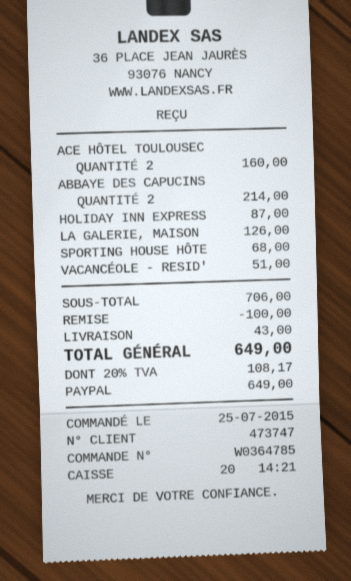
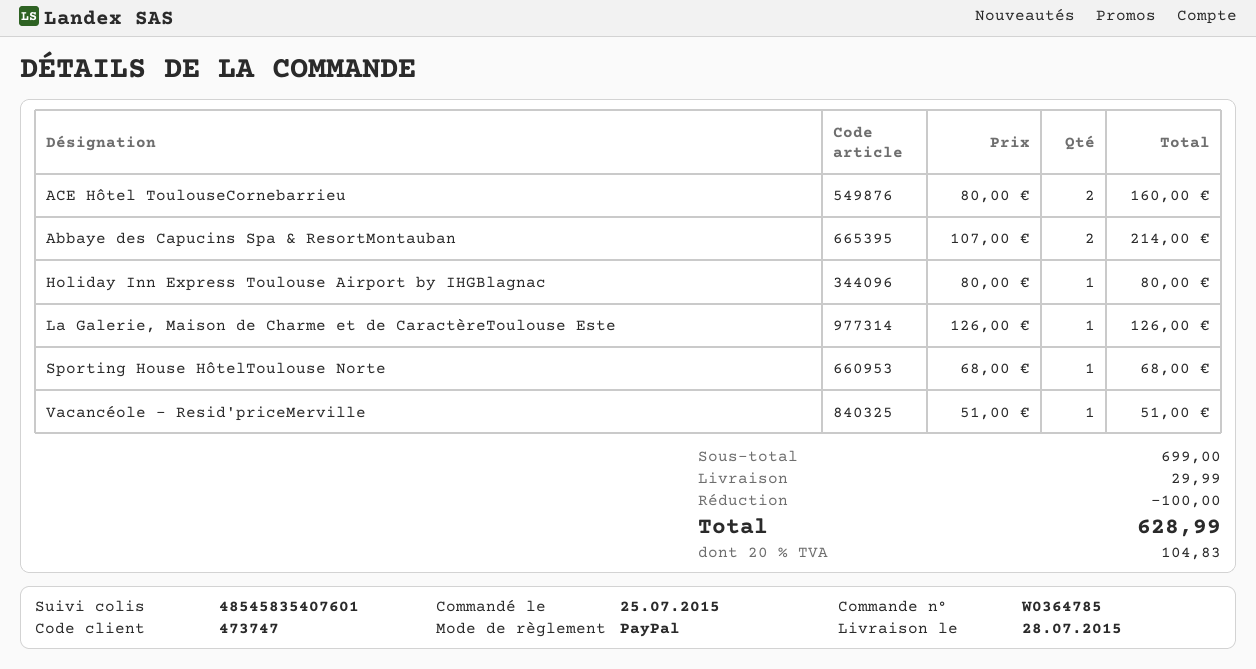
HOLIDAY INN EXPRESS: 1 for 87.00 -> 1 for 80.00
subtotal: 706.00 -> 699.00
shipping: 43.00 -> 29.99
tax: 20% = 108.17 -> 20% = 104.83
total: 649.00 -> 628.99

